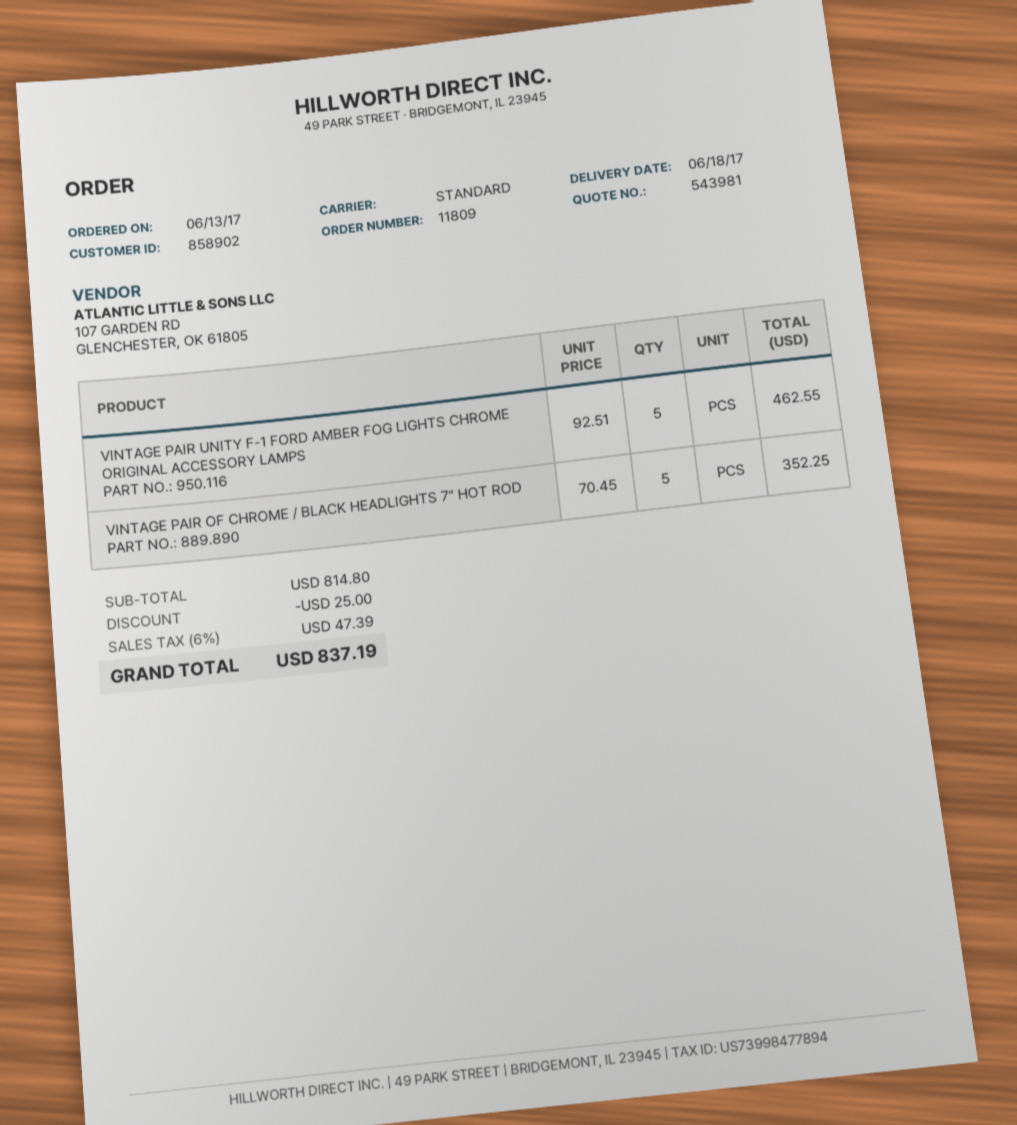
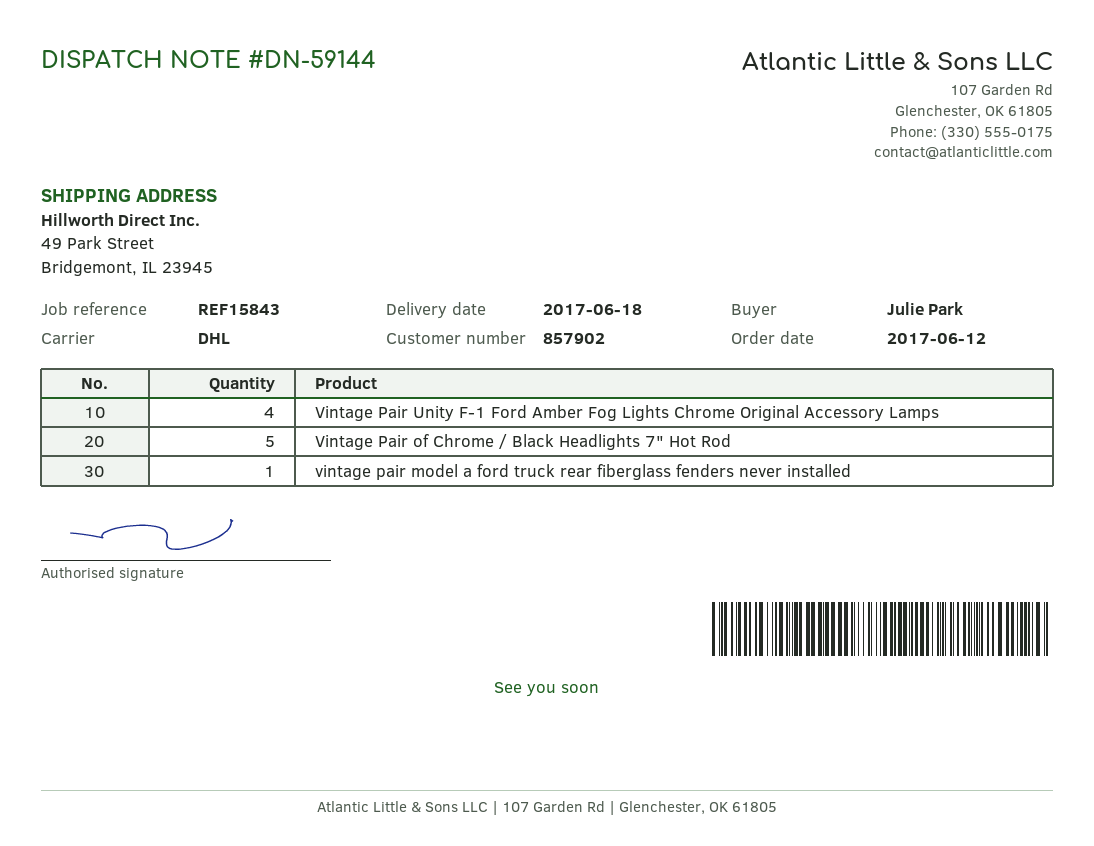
order date: 2017-06-13 -> 2017-06-12
customer number: 858902 -> 857902
shipping method: standard -> DHL
VINTAGE PAIR UNITY F-1 FORD AMBER FOG LIGHTS CHROME ORIGINAL ACCESSORY LAMPS: 5 -> 4
vintage pair model a ford truck rear fiberglass fenders never installed: none -> 1

